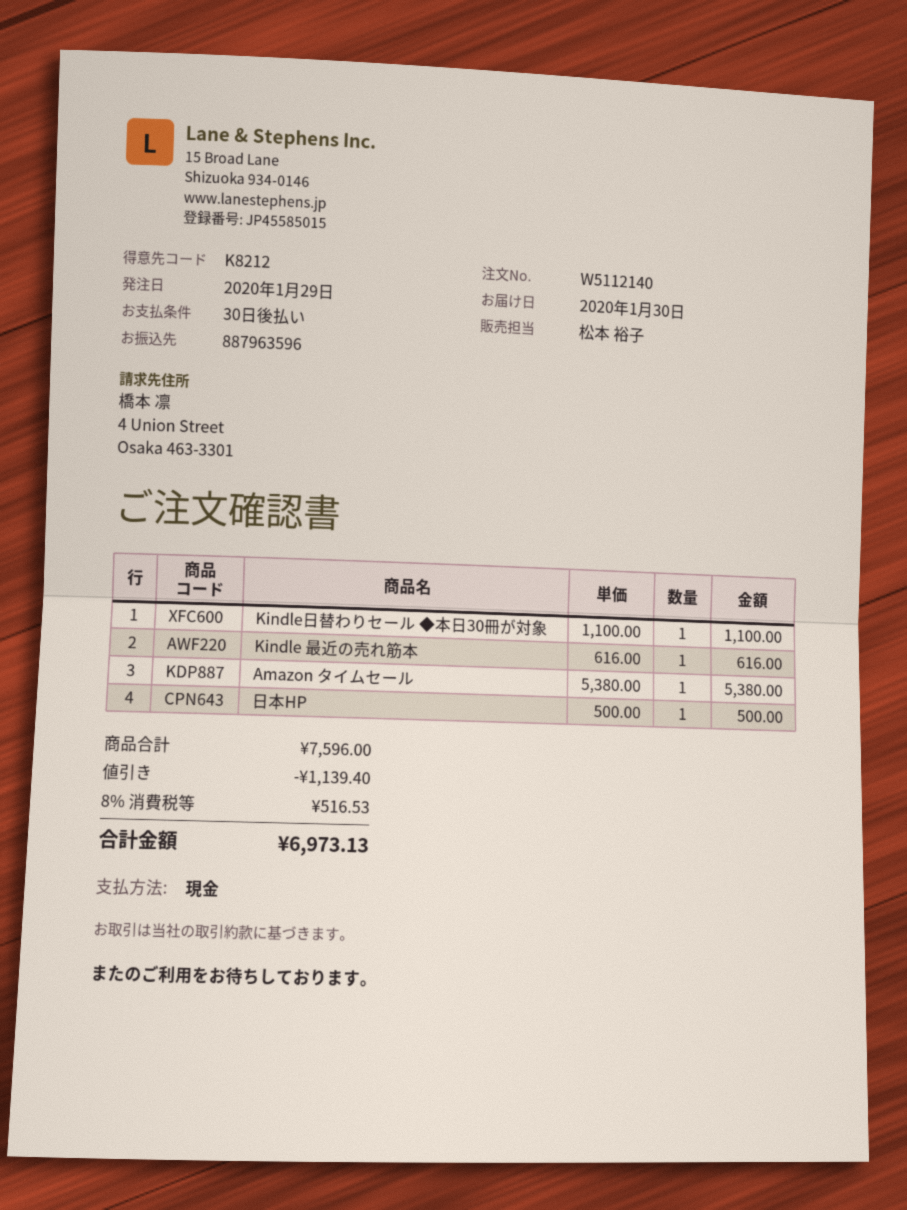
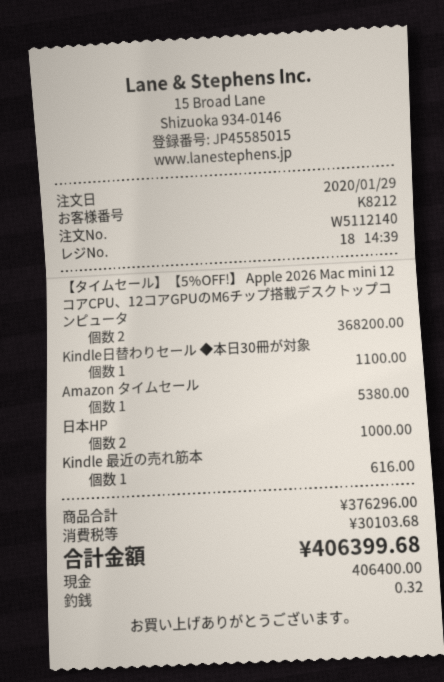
日本HP: 1 for 500.00 -> 2 for 1000.00
【タイムセール】【5%OFF!】 Apple 2026 Mac mini 12コアCPU、12コアGPUのM6チップ搭載デスクトップコンピュータ: none -> 2 for 368200.00
subtotal: 7596.00 -> 376296.00
discount: 1139.40 -> none
tax: 516.53 -> 30103.68
total: 6973.13 -> 406399.68

